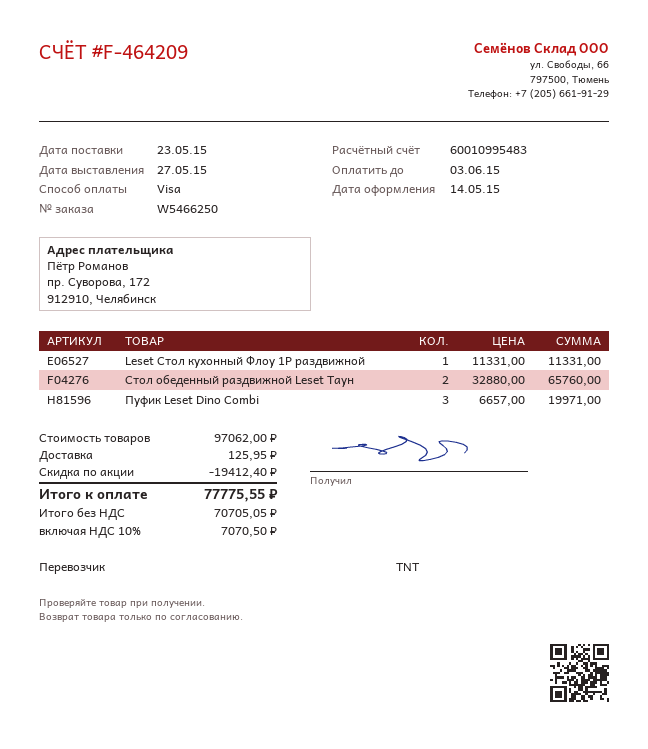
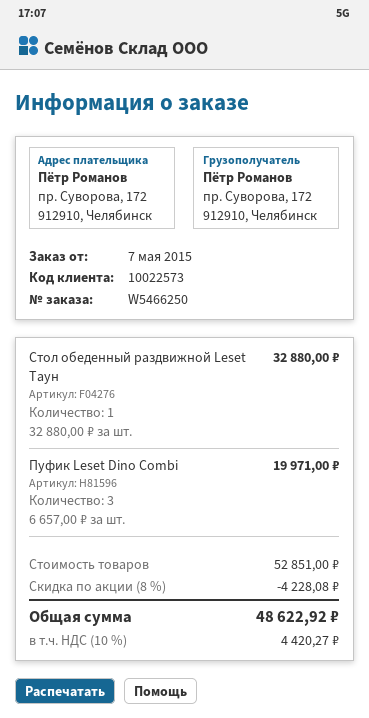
order date: 2015-05-14 -> 2015-05-07
Leset Стол кухонный Флоу 1Р раздвижной: 1 x 11331.00 = 11331.00 -> none
Стол обеденный раздвижной Leset Таун: 2 x 32880.00 = 65760.00 -> 1 x 32880.00 = 32880.00
subtotal: 97062.00 -> 52851.00
discount: 19412.40 -> 4228.08
shipping: 125.95 -> none
tax: 10% = 7070.50 -> 10% = 4420.27
total: 77775.55 -> 48622.92

